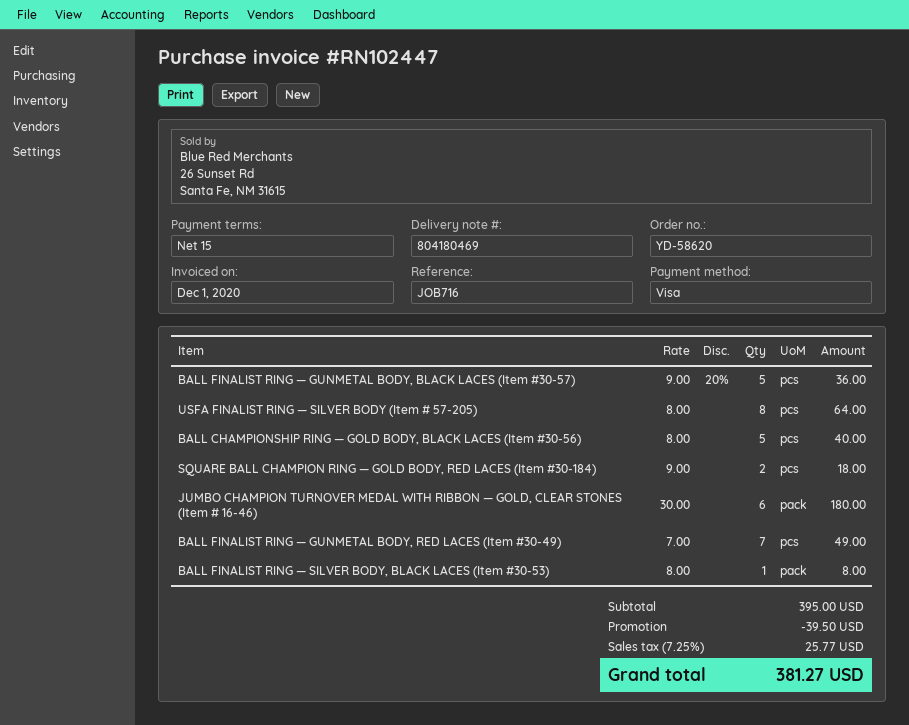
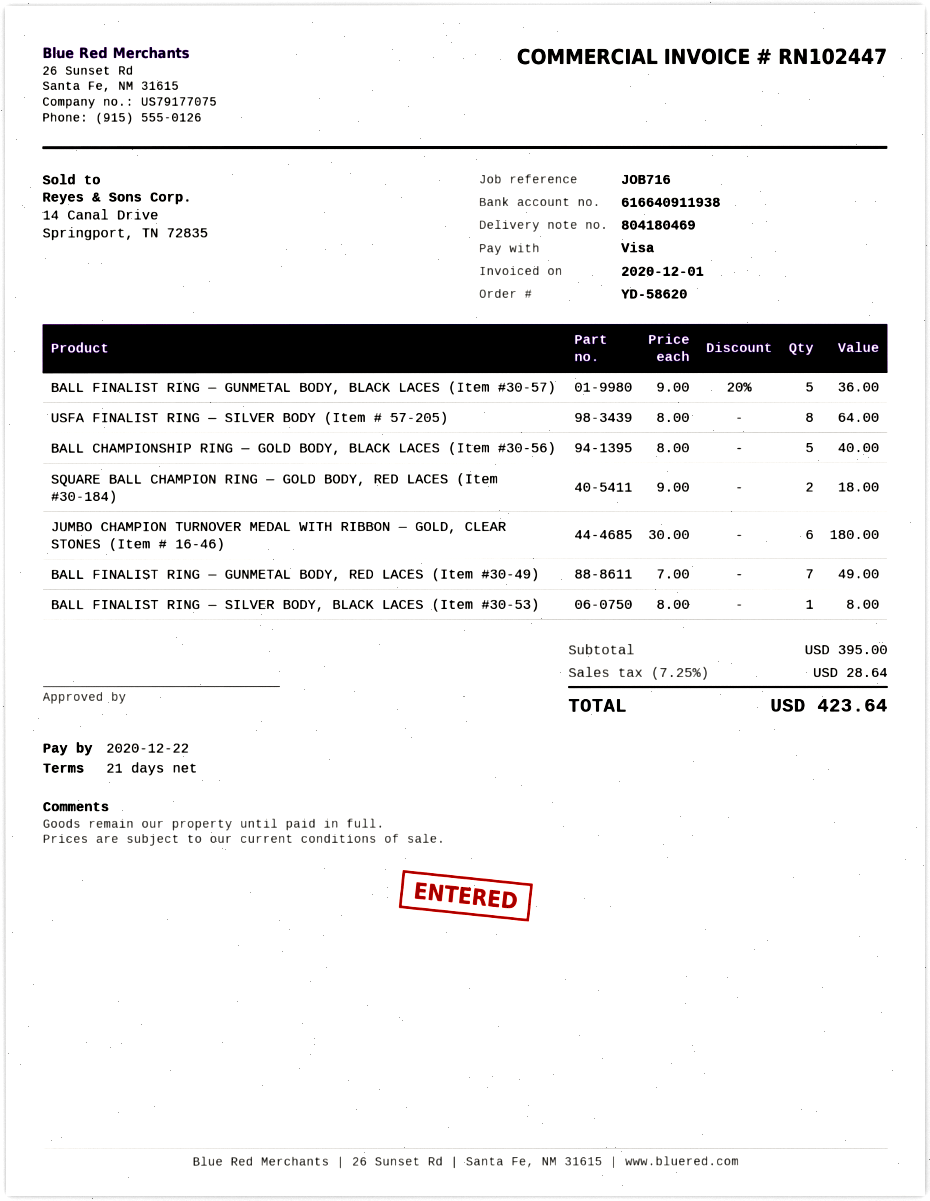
payment terms: 15 days -> 21 days
discount: 39.50 -> none
tax: 7.25% = 25.77 -> 7.25% = 28.64
total: 381.27 -> 423.64

